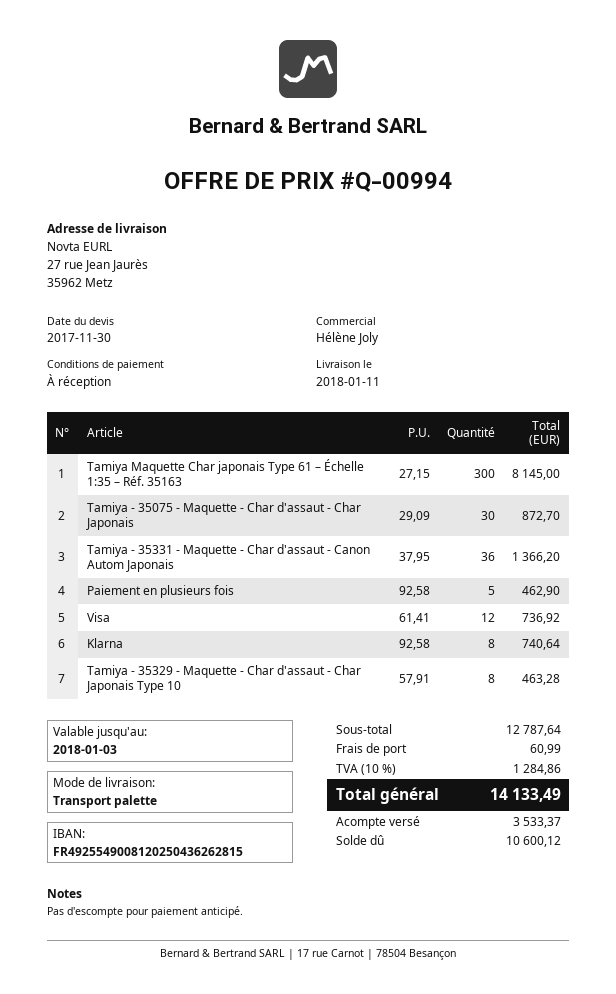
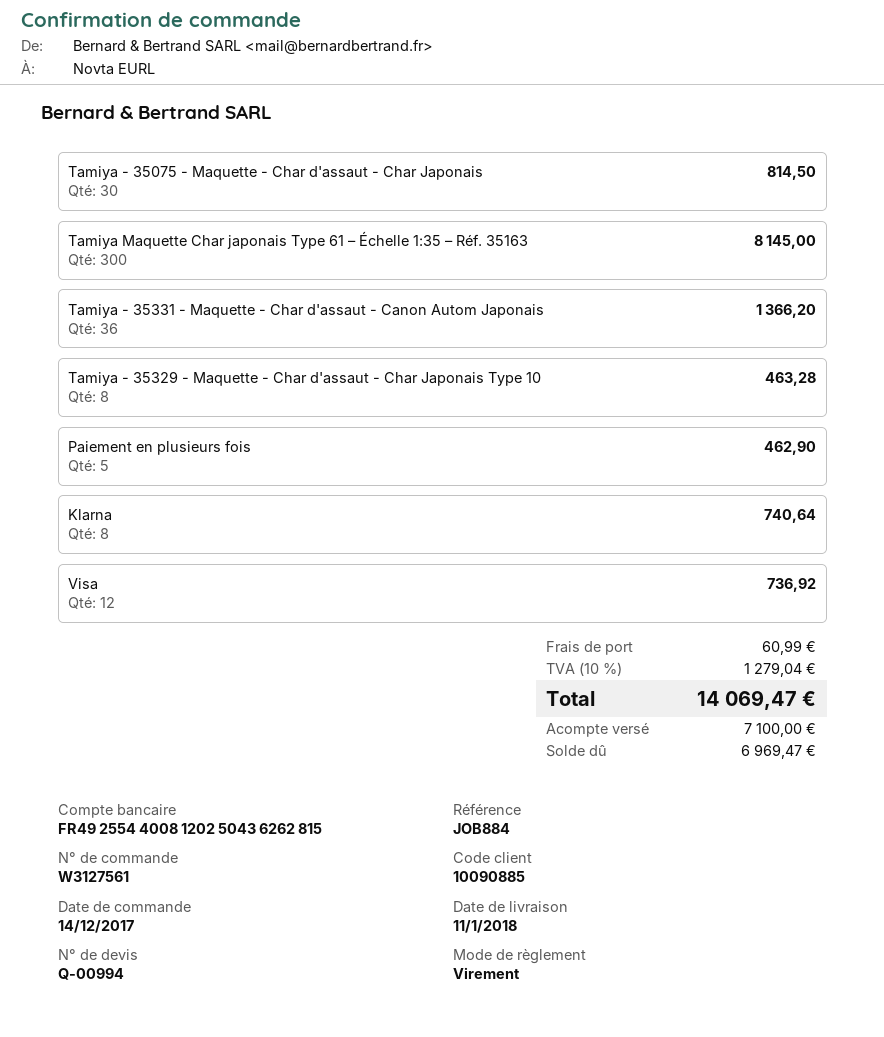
bank account: FR4925549008120250436262815 -> FR4925544008120250436262815
Tamiya - 35075 - Maquette - Char d'assaut - Char Japonais: 30 for 872.70 -> 30 for 814.50
tax: 10% = 1284.86 -> 10% = 1279.04
total: 14133.49 -> 14069.47
deposit: 3533.37 -> 7100.00
balance: 10600.12 -> 6969.47

